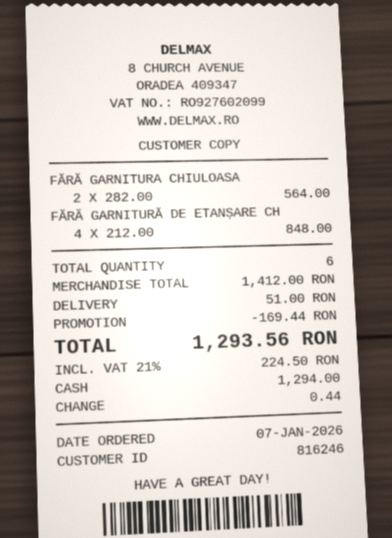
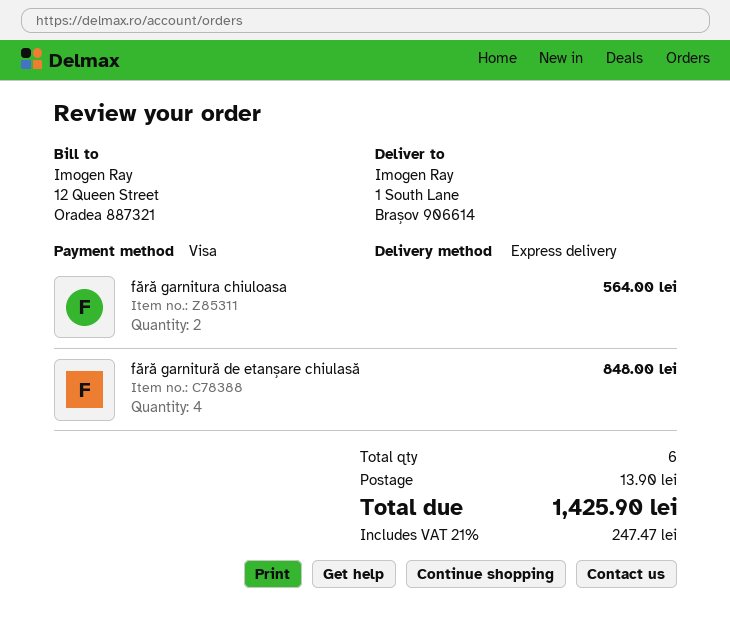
payment method: cash -> Visa
discount: 169.44 -> none
shipping: 51.00 -> 13.90
tax: 21% = 224.50 -> 21% = 247.47
total: 1293.56 -> 1425.90

